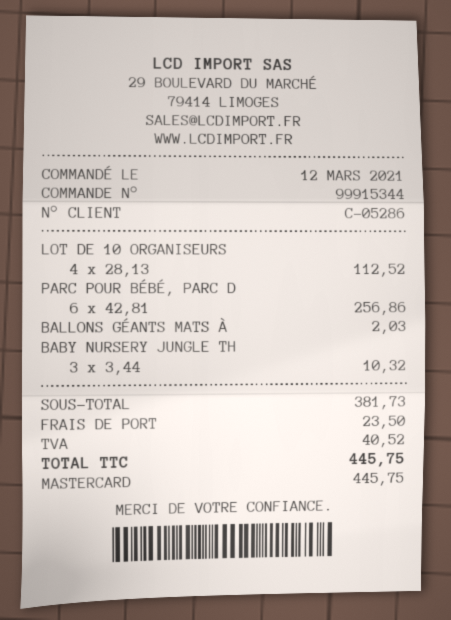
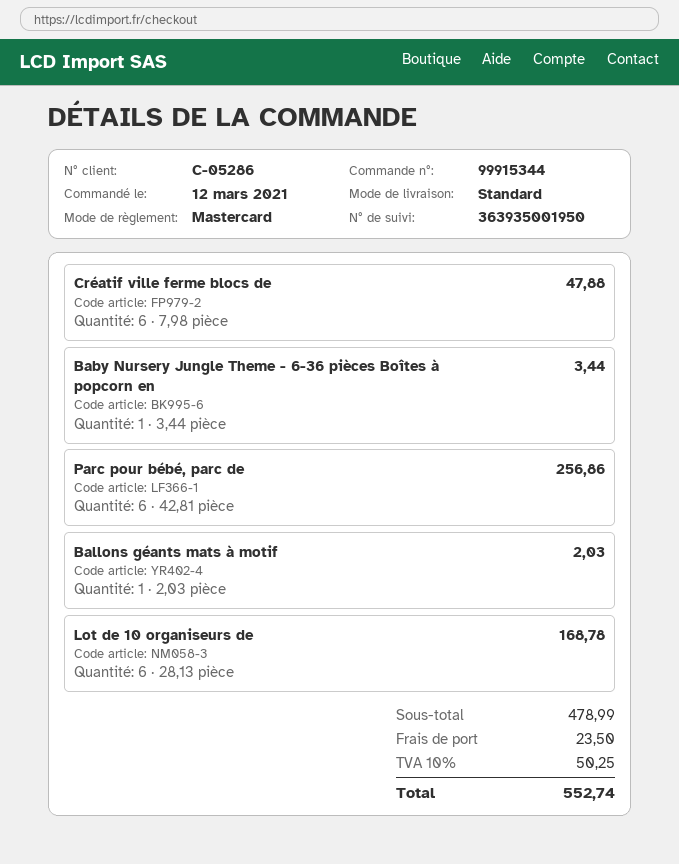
LOT DE 10 ORGANISEURS: 4 x 28.13 = 112.52 -> 6 x 28.13 = 168.78
BABY NURSERY JUNGLE TH: 3 x 3.44 = 10.32 -> 1 x 3.44 = 3.44
Créatif ville ferme blocs de: none -> 6 x 7.98 = 47.88
subtotal: 381.73 -> 478.99
tax: 40.52 -> 50.25
total: 445.75 -> 552.74

